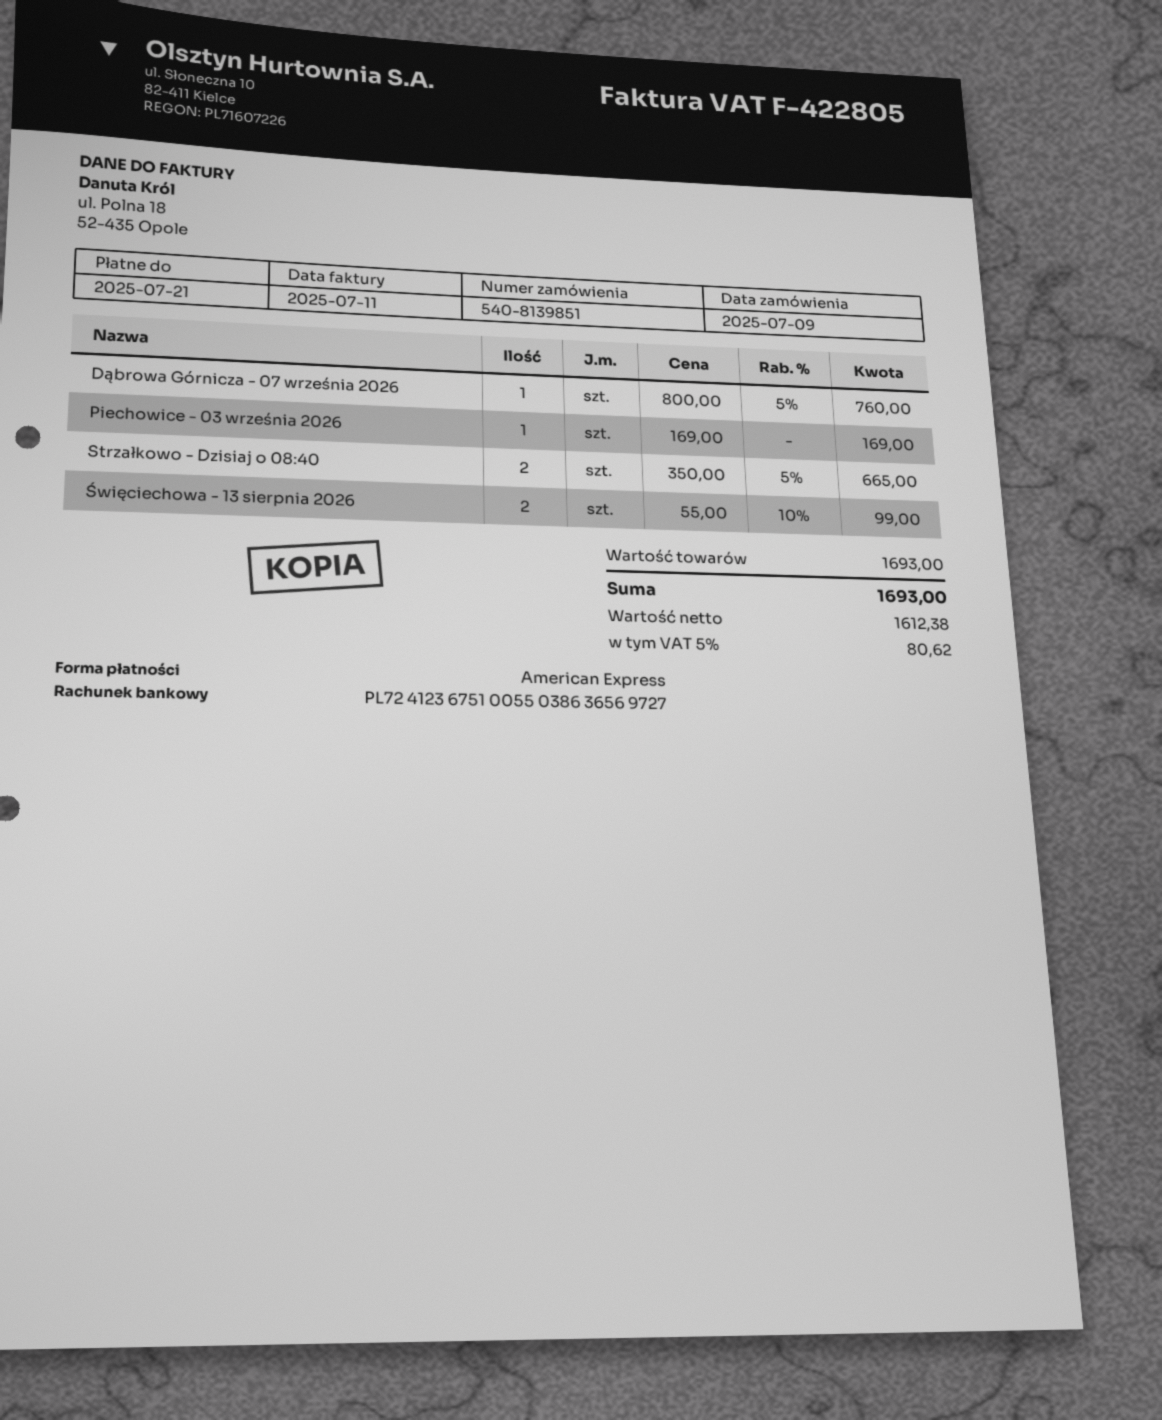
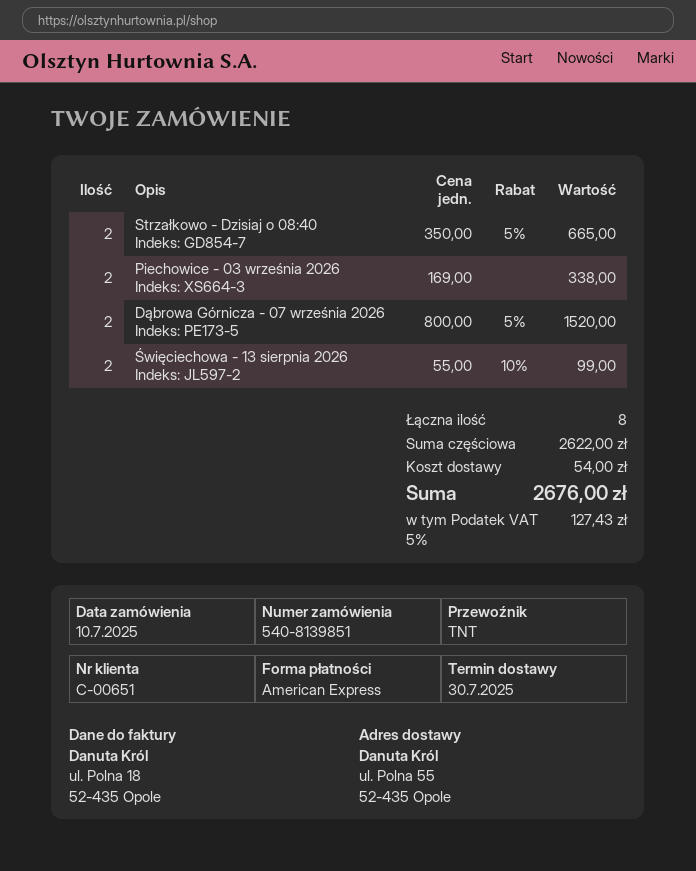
order date: 2025-07-09 -> 2025-07-10
Dąbrowa Górnicza - 07 września 2026: 1 x 800.00 - 5% = 760.00 -> 2 x 800.00 - 5% = 1520.00
Piechowice - 03 września 2026: 1 x 169.00 = 169.00 -> 2 x 169.00 = 338.00
subtotal: 1693.00 -> 2622.00
shipping: none -> 54.00
tax: 5% = 80.62 -> 5% = 127.43
total: 1693.00 -> 2676.00

